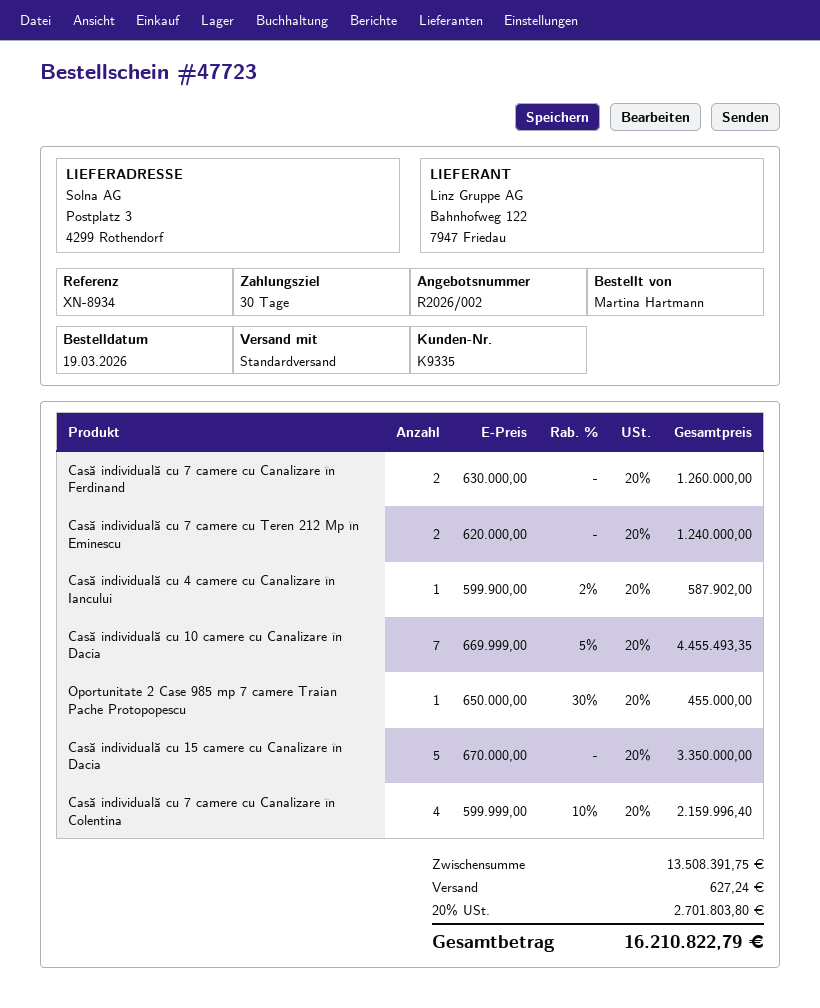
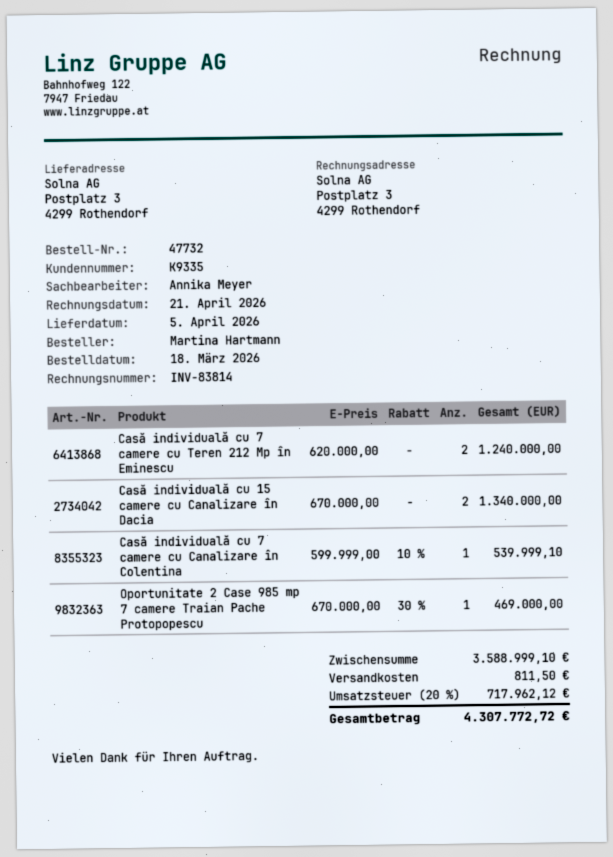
order number: 47723 -> 47732
order date: 2026-03-19 -> 2026-03-18
Casă individuală cu 7 camere cu Canalizare în Ferdinand: 2 x 630000.00 = 1260000.00 -> none
Casă individuală cu 4 camere cu Canalizare în Iancului: 1 x 599900.00 - 2% = 587902.00 -> none
Casă individuală cu 10 camere cu Canalizare în Dacia: 7 x 669999.00 - 5% = 4455493.35 -> none
Oportunitate 2 Case 985 mp 7 camere Traian Pache Protopopescu: 1 x 650000.00 - 30% = 455000.00 -> 1 x 670000.00 - 30% = 469000.00
Casă individuală cu 15 camere cu Canalizare în Dacia: 5 x 670000.00 = 3350000.00 -> 2 x 670000.00 = 1340000.00
Casă individuală cu 7 camere cu Canalizare în Colentina: 4 x 599999.00 - 10% = 2159996.40 -> 1 x 599999.00 - 10% = 539999.10
subtotal: 13508391.75 -> 3588999.10
shipping: 627.24 -> 811.50
tax: 20% = 2701803.80 -> 20% = 717962.12
total: 16210822.79 -> 4307772.72

